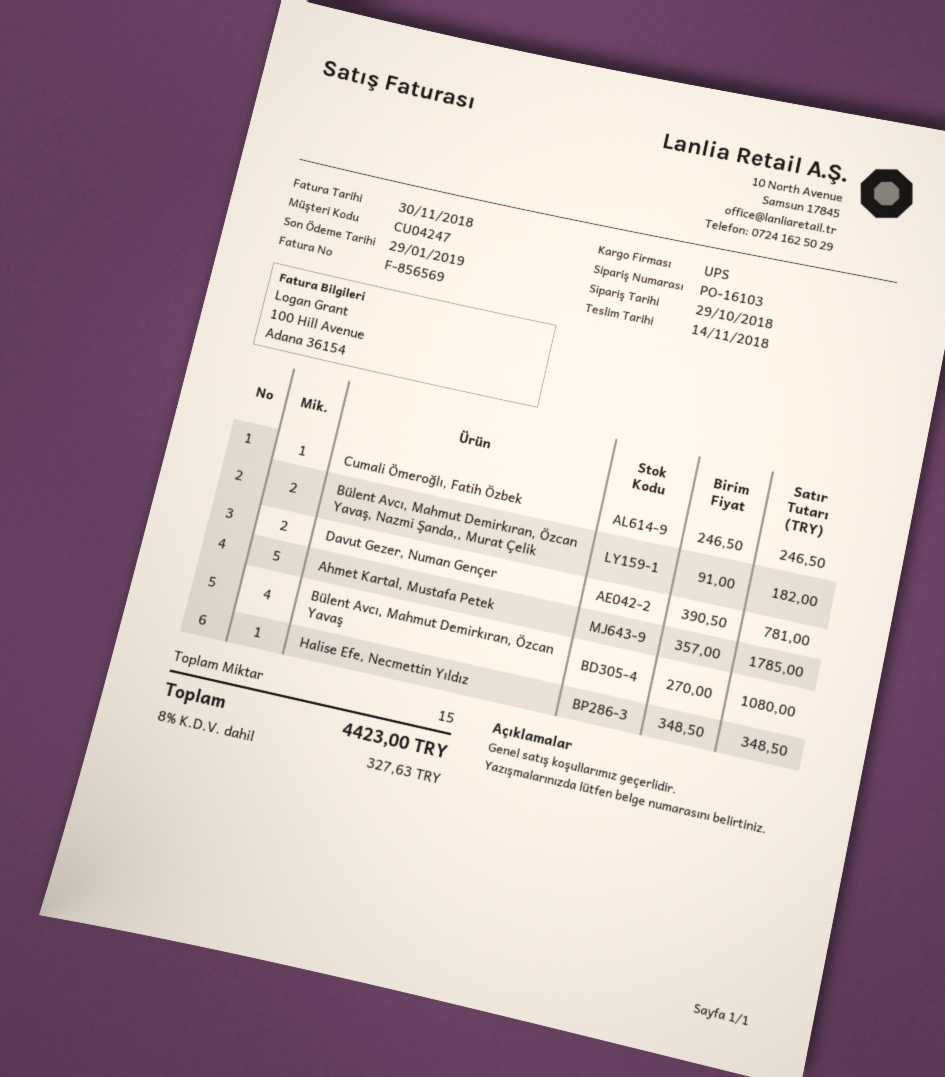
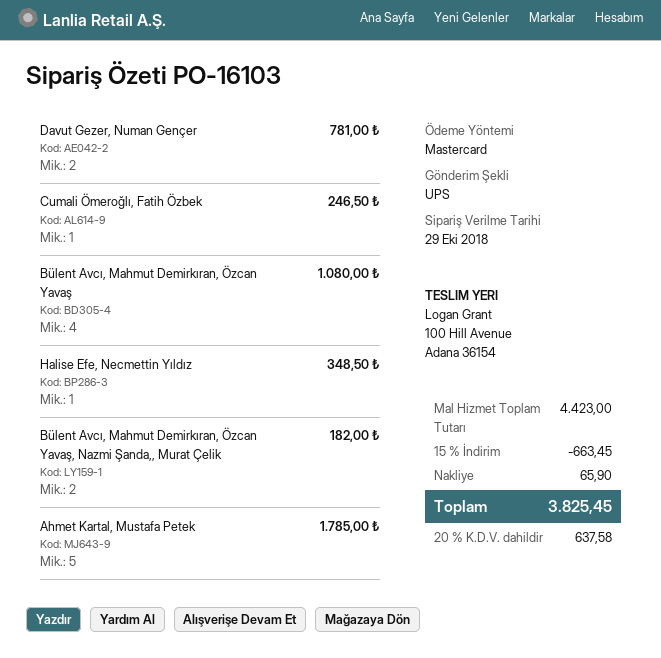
discount: none -> 15% = 663.45
shipping: none -> 65.90
tax: 8% = 327.63 -> 20% = 637.58
total: 4423.00 -> 3825.45

